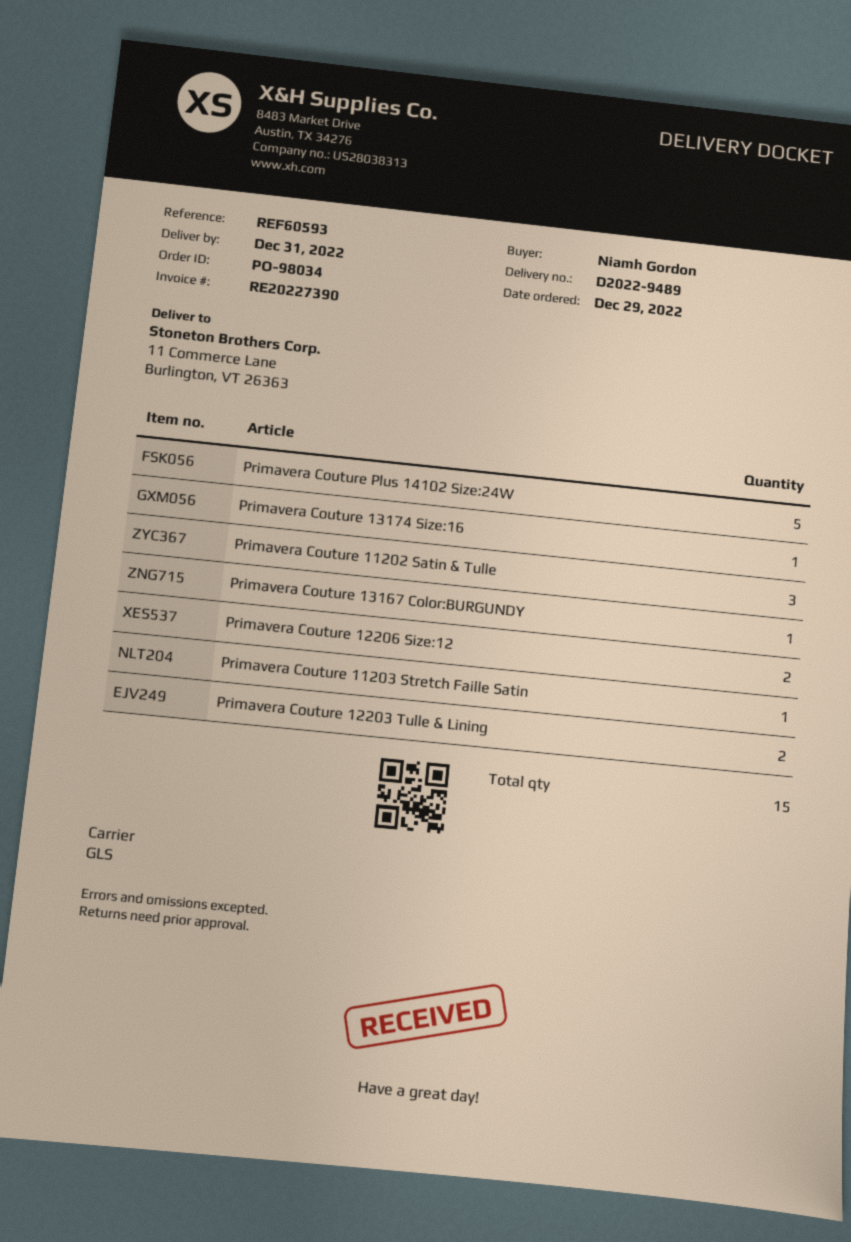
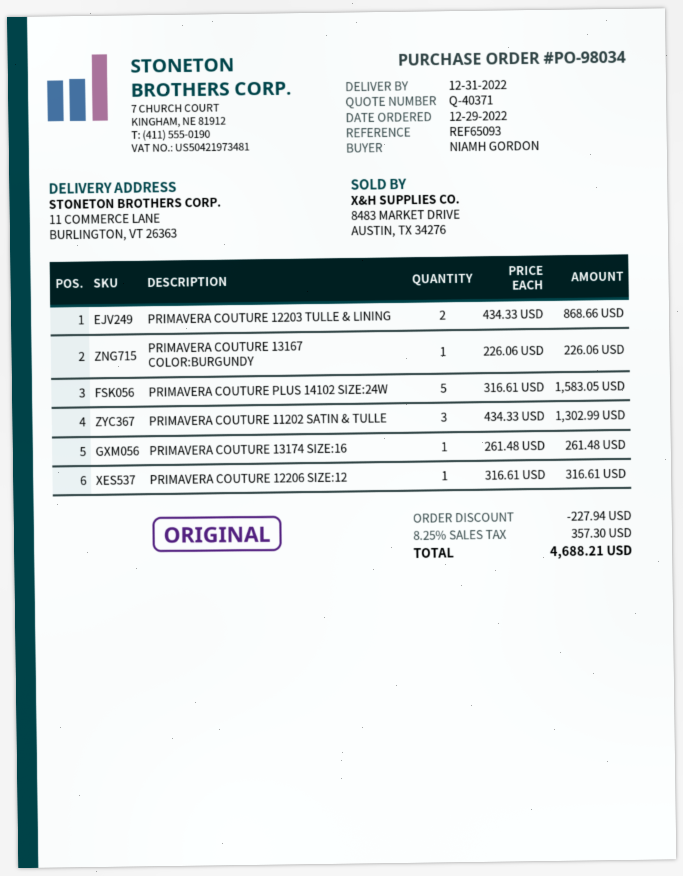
reference: REF60593 -> REF65093
Primavera Couture 12206 Size:12: 2 -> 1
Primavera Couture 11203 Stretch Faille Satin: 1 -> none

